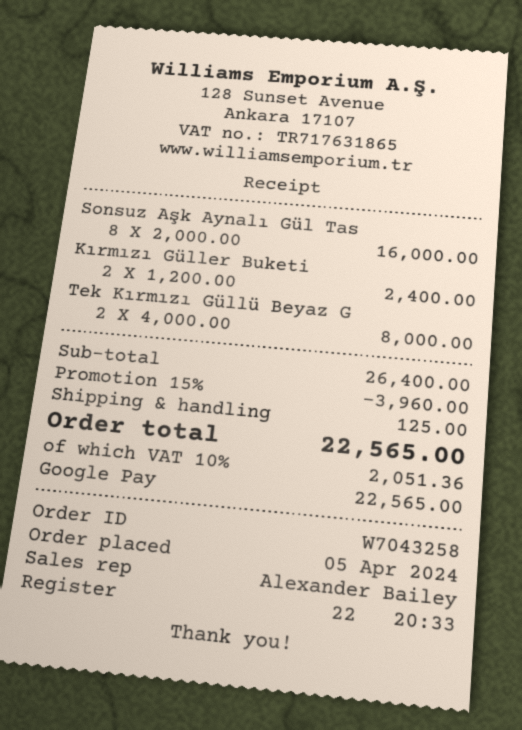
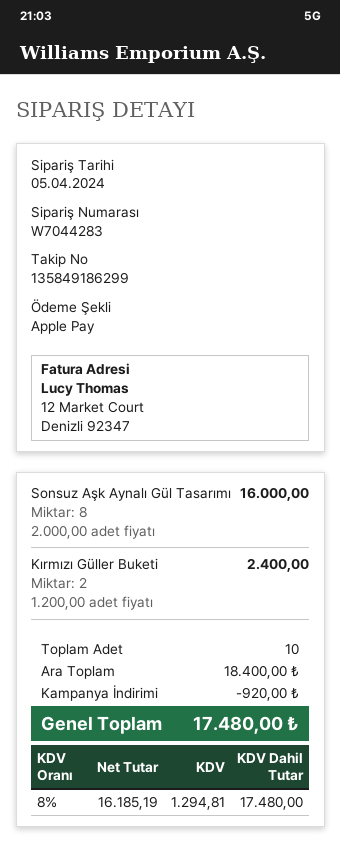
order number: W7043258 -> W7044283
payment method: Google Pay -> Apple Pay
Tek Kırmızı Güllü Beyaz G: 2 x 4000.00 = 8000.00 -> none
subtotal: 26400.00 -> 18400.00
discount: 3960.00 -> 920.00
shipping: 125.00 -> none
tax: 10% = 2051.36 -> 8% = 1294.81
total: 22565.00 -> 17480.00

